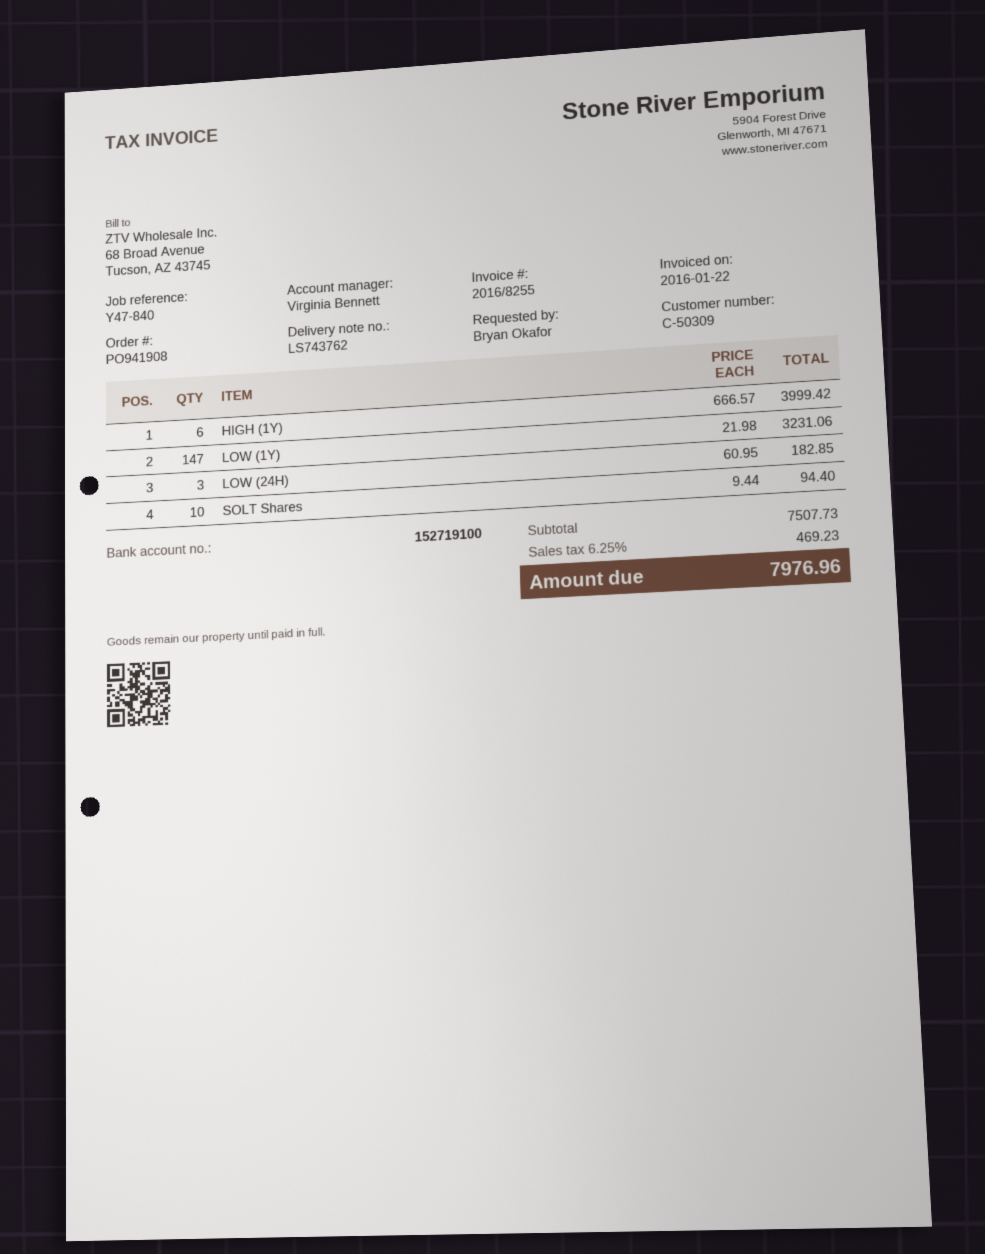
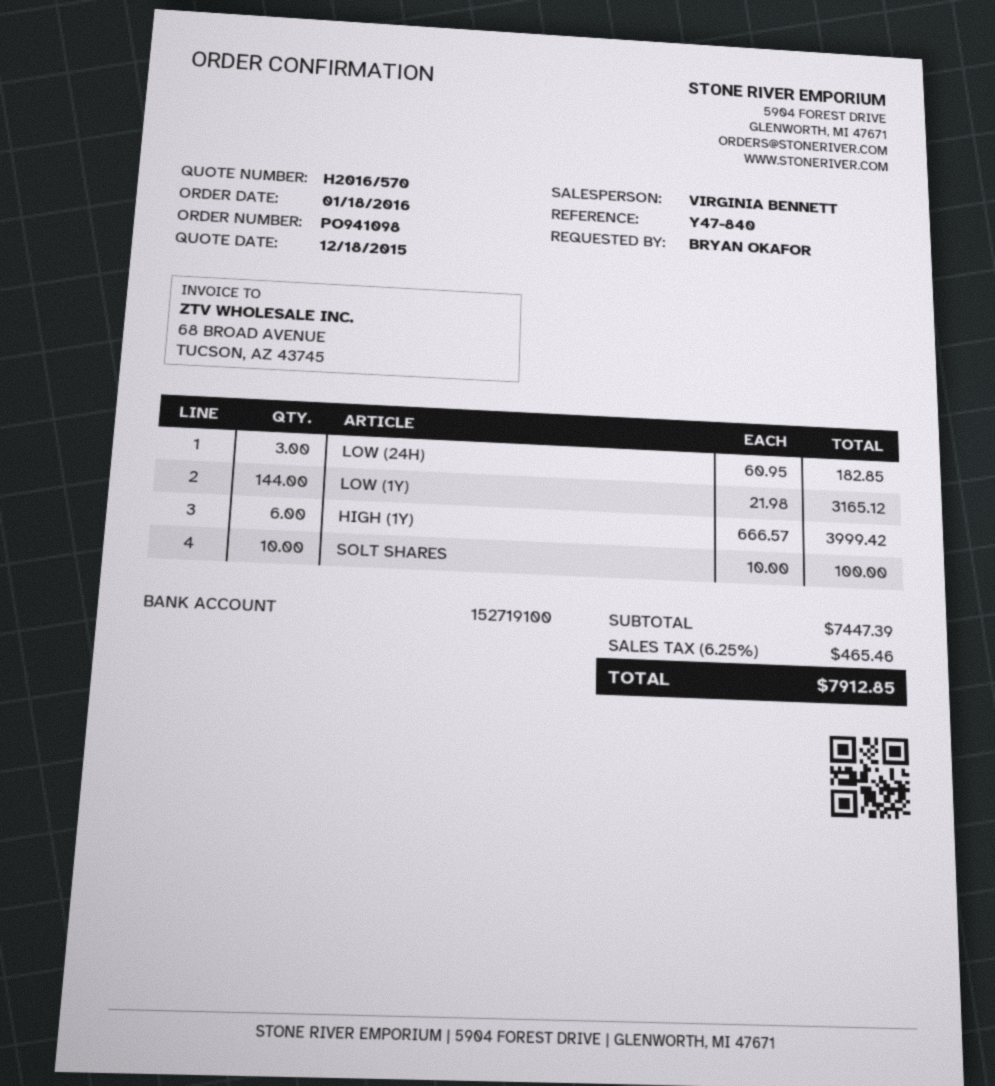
order number: PO941908 -> PO941098
LOW (1Y): 147 x 21.98 = 3231.06 -> 144 x 21.98 = 3165.12
SOLT Shares: 10 x 9.44 = 94.40 -> 10 x 10.00 = 100.00
subtotal: 7507.73 -> 7447.39
tax: 6.25% = 469.23 -> 6.25% = 465.46
total: 7976.96 -> 7912.85

